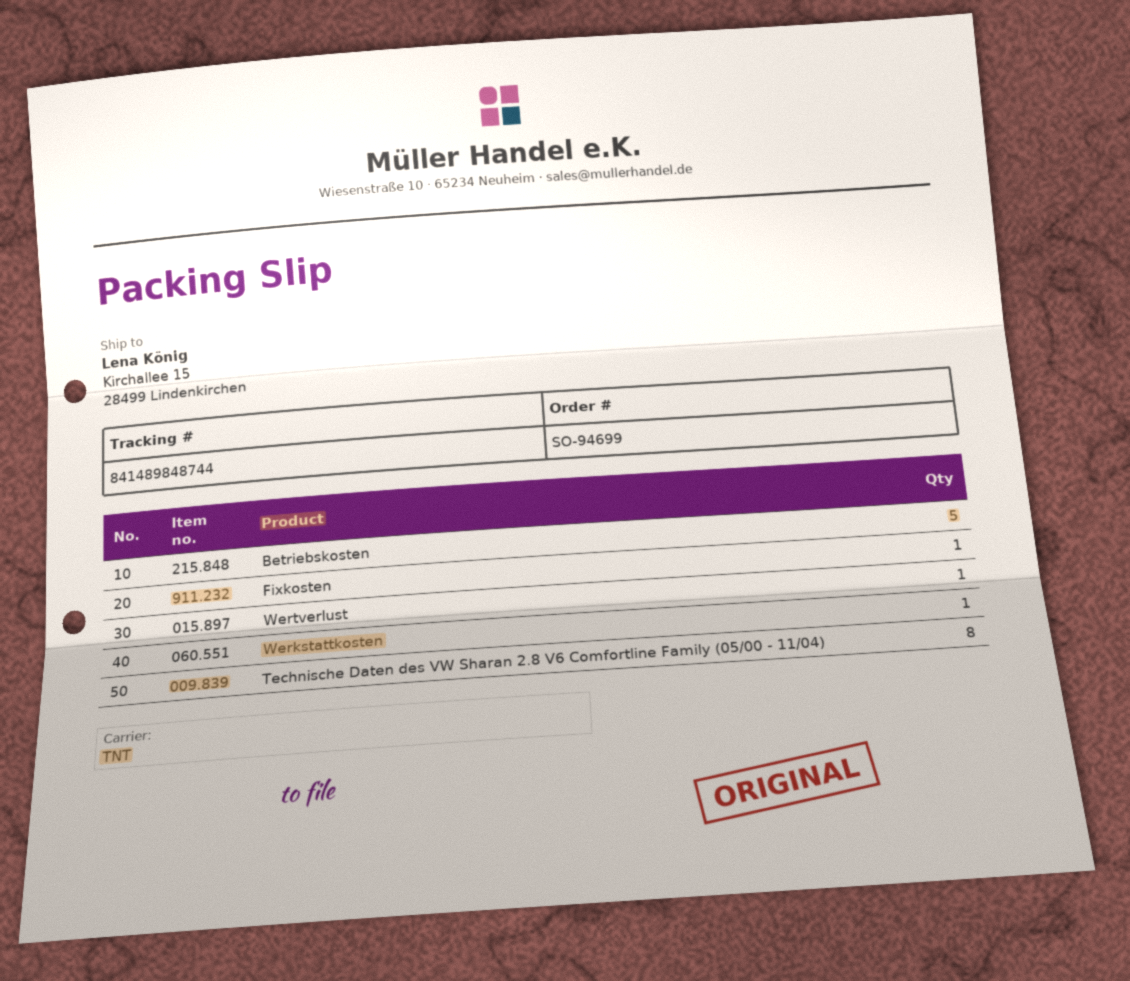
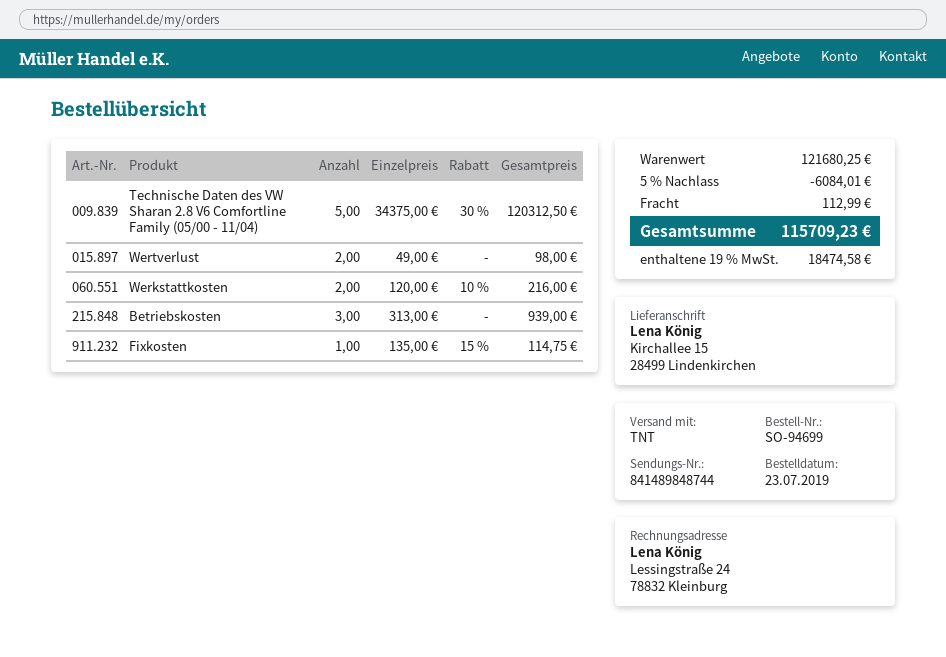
Betriebskosten: 5 -> 3
Wertverlust: 1 -> 2
Werkstattkosten: 1 -> 2
Technische Daten des VW Sharan 2.8 V6 Comfortline Family (05/00 - 11/04): 8 -> 5

